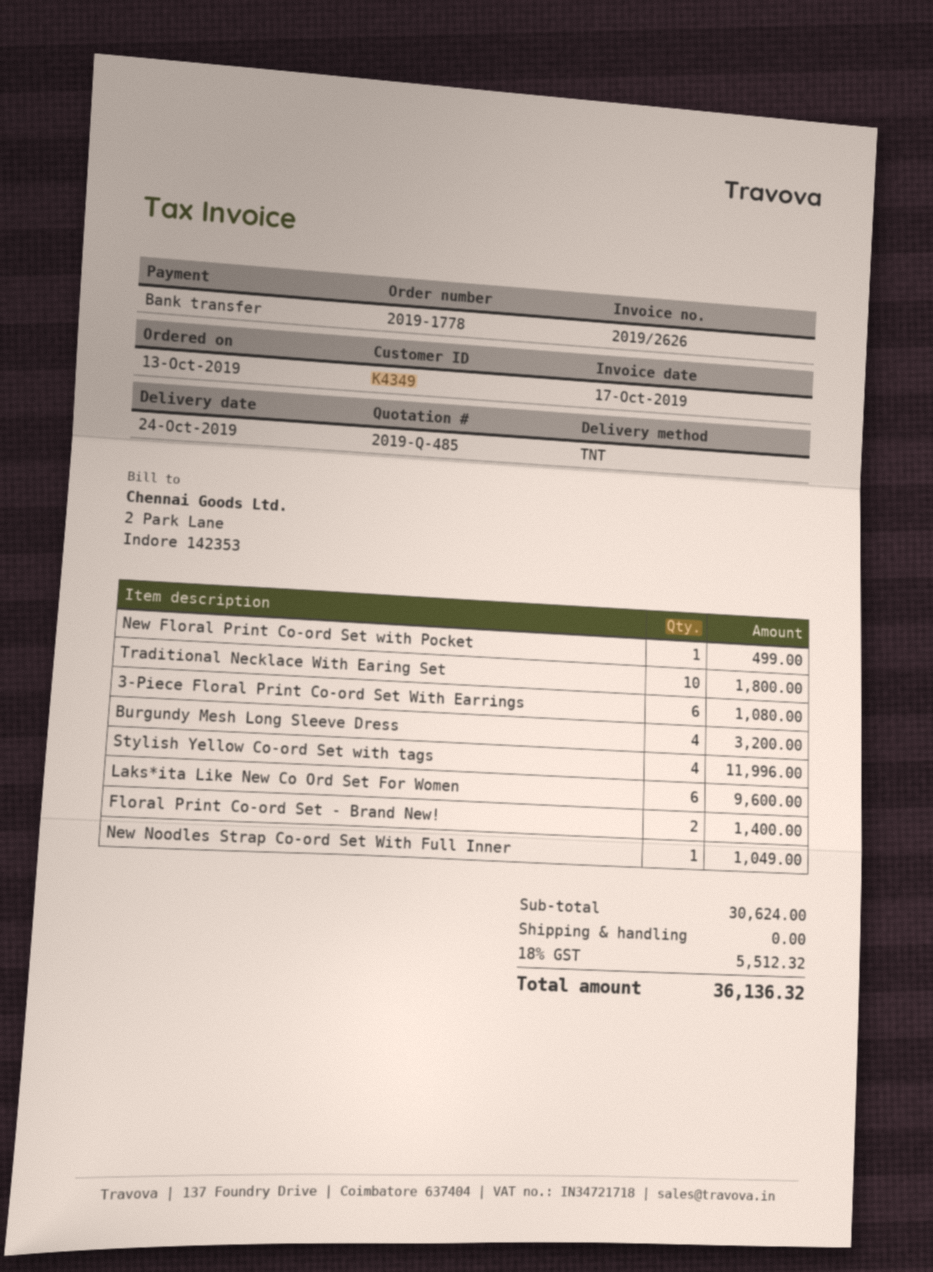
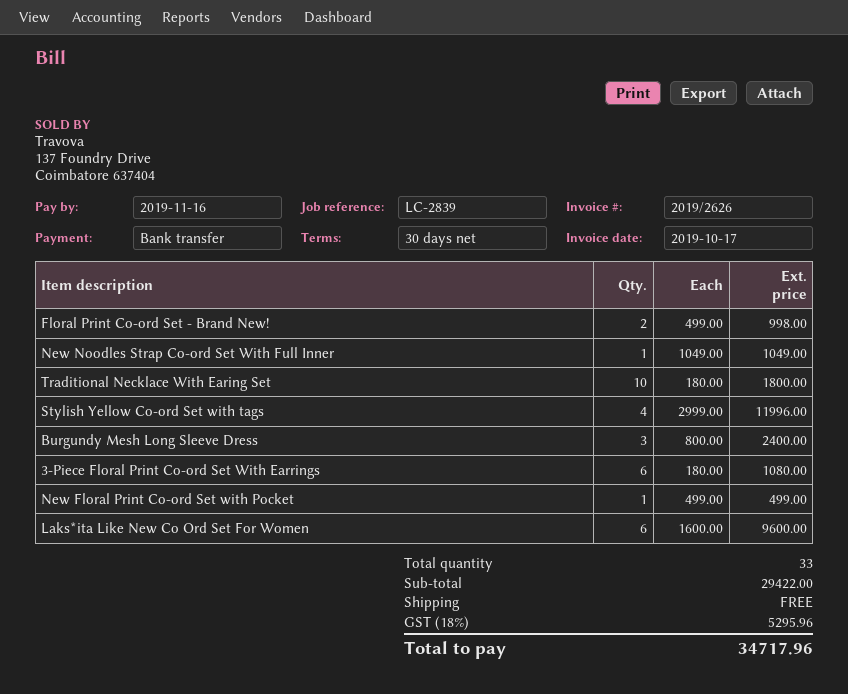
Burgundy Mesh Long Sleeve Dress: 4 for 3200.00 -> 3 for 2400.00
Floral Print Co-ord Set - Brand New!: 2 for 1400.00 -> 2 for 998.00
subtotal: 30624.00 -> 29422.00
tax: 18% = 5512.32 -> 18% = 5295.96
total: 36136.32 -> 34717.96

